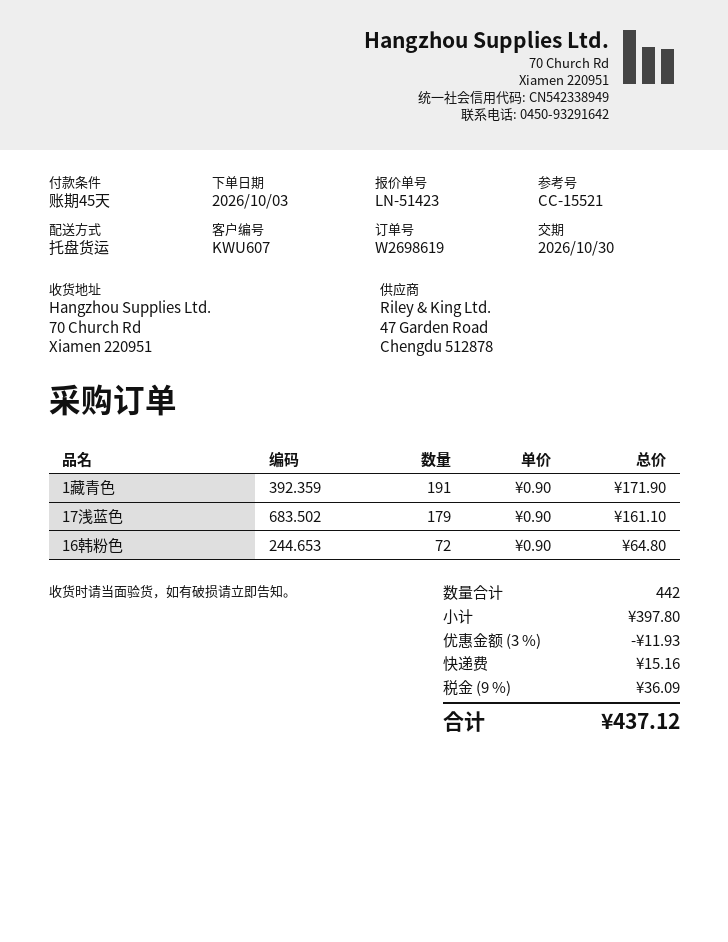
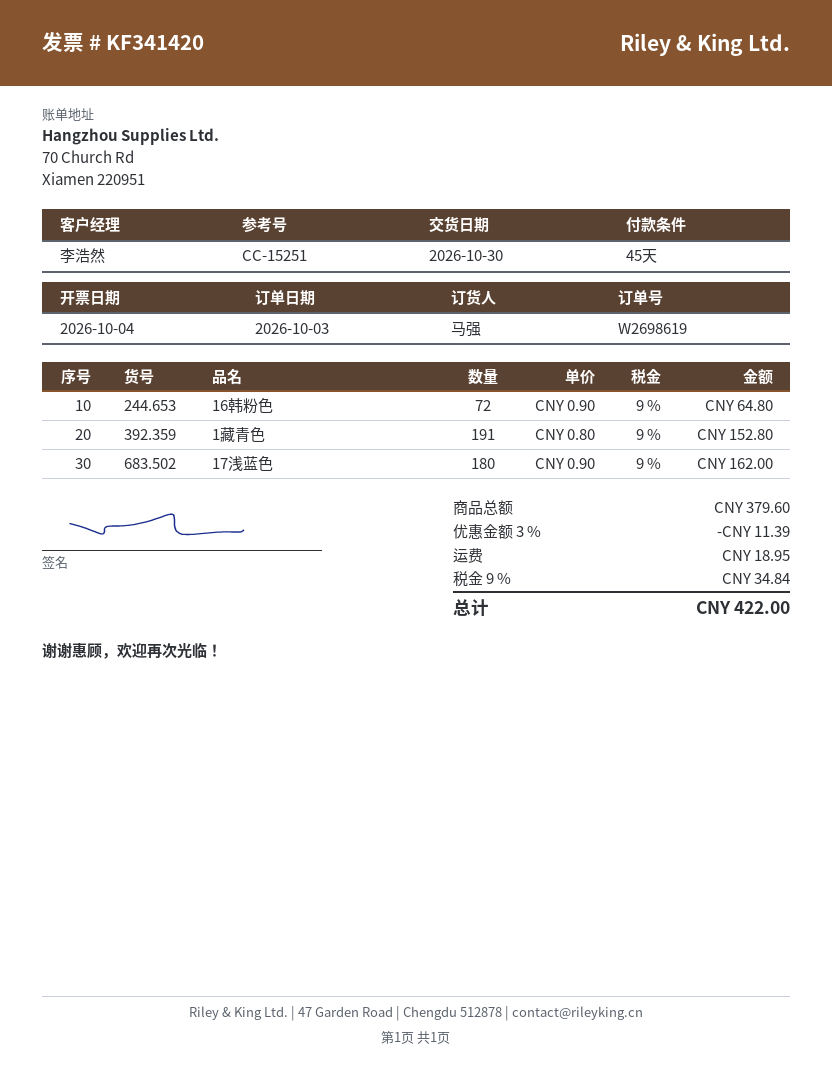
reference: CC-15521 -> CC-15251
1藏青色: 191 x 0.90 = 171.90 -> 191 x 0.80 = 152.80
17浅蓝色: 179 x 0.90 = 161.10 -> 180 x 0.90 = 162.00
subtotal: 397.80 -> 379.60
discount: 3% = 11.93 -> 3% = 11.39
shipping: 15.16 -> 18.95
tax: 9% = 36.09 -> 9% = 34.84
total: 437.12 -> 422.00

